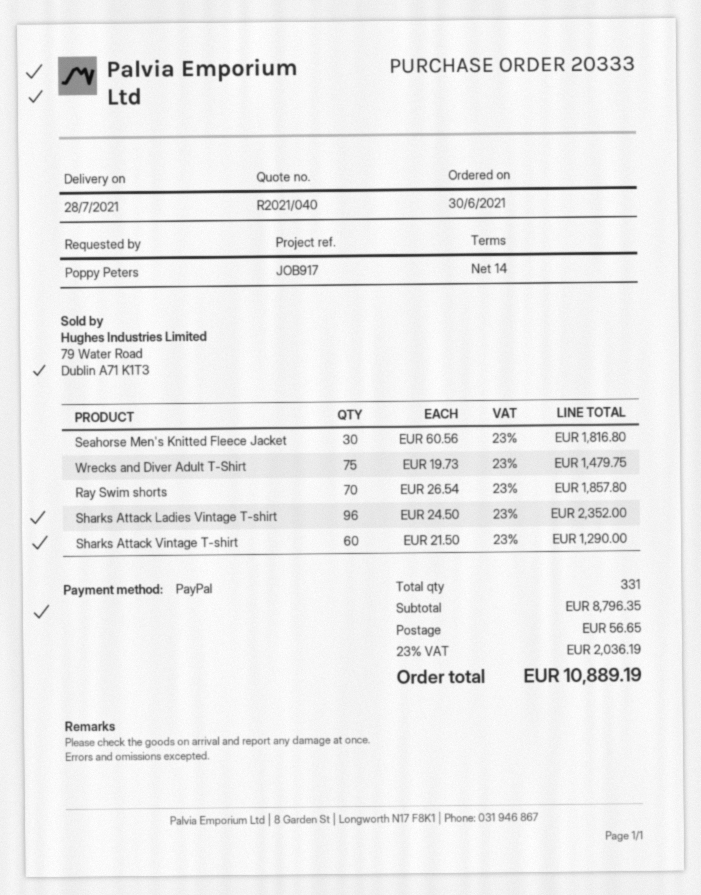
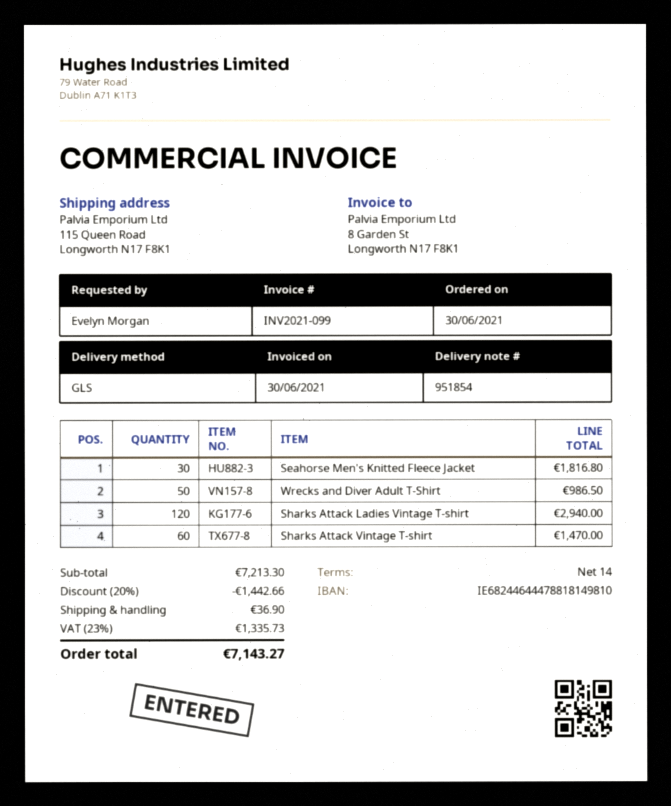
ordered by: Poppy Peters -> Evelyn Morgan
Wrecks and Diver Adult T-Shirt: 75 for 1479.75 -> 50 for 986.50
Ray Swim shorts: 70 for 1857.80 -> none
Sharks Attack Ladies Vintage T-shirt: 96 for 2352.00 -> 120 for 2940.00
Sharks Attack Vintage T-shirt: 60 for 1290.00 -> 60 for 1470.00
subtotal: 8796.35 -> 7213.30
discount: none -> 20% = 1442.66
shipping: 56.65 -> 36.90
tax: 23% = 2036.19 -> 23% = 1335.73
total: 10889.19 -> 7143.27

